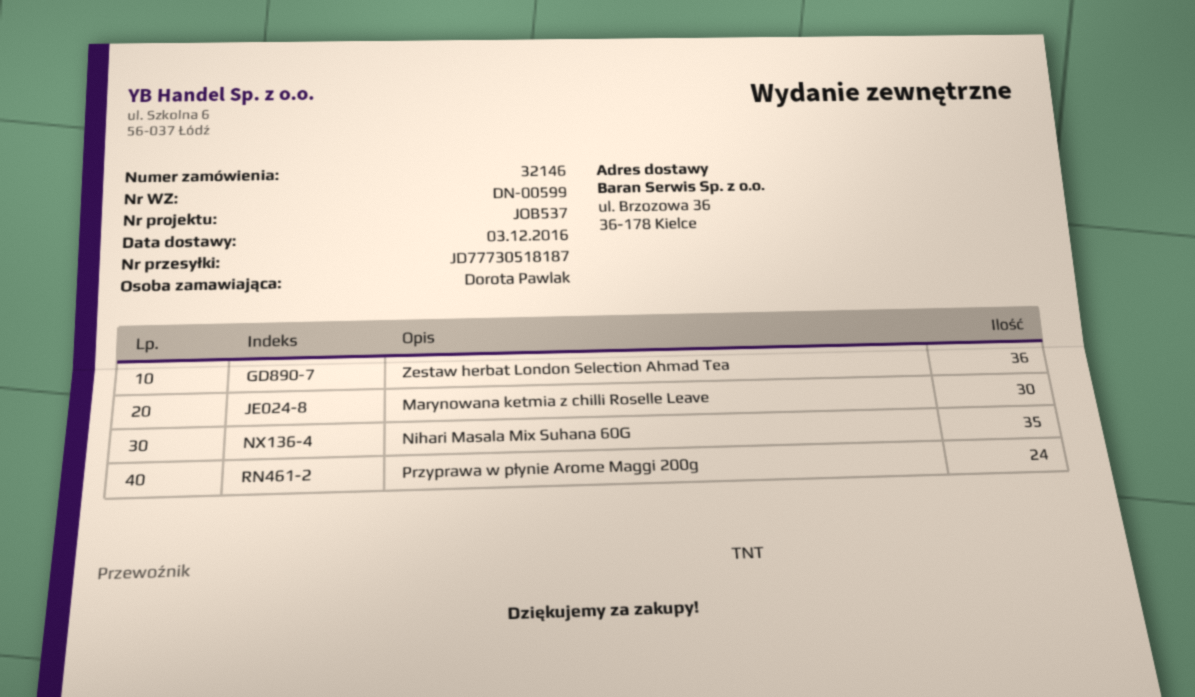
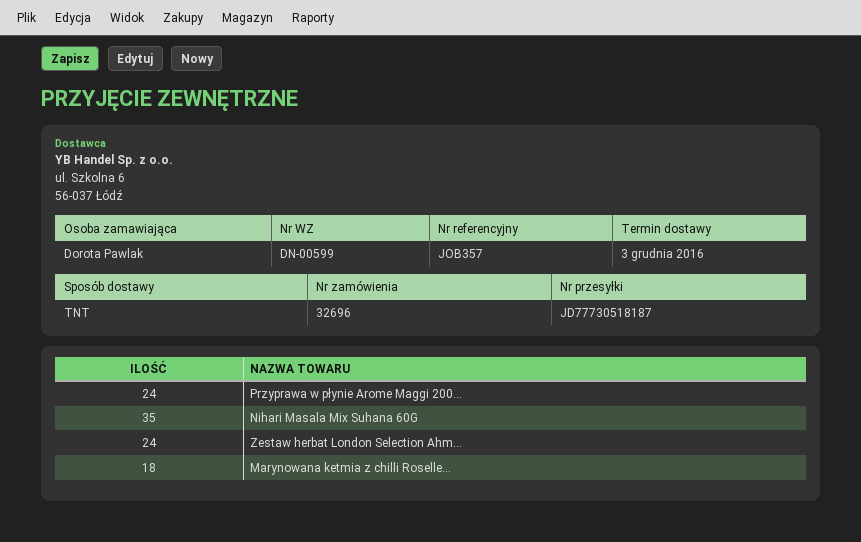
order number: 32146 -> 32696
reference: JOB537 -> JOB357
Zestaw herbat London Selection Ahmad Tea: 36 -> 24
Marynowana ketmia z chilli Roselle Leave: 30 -> 18

